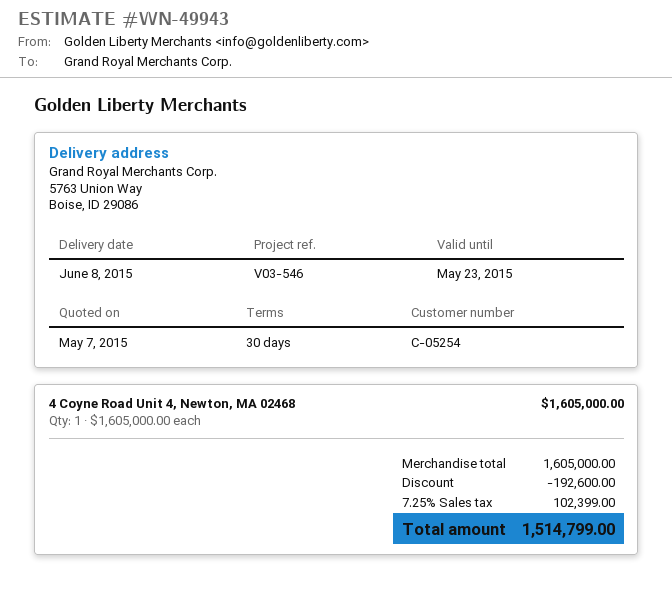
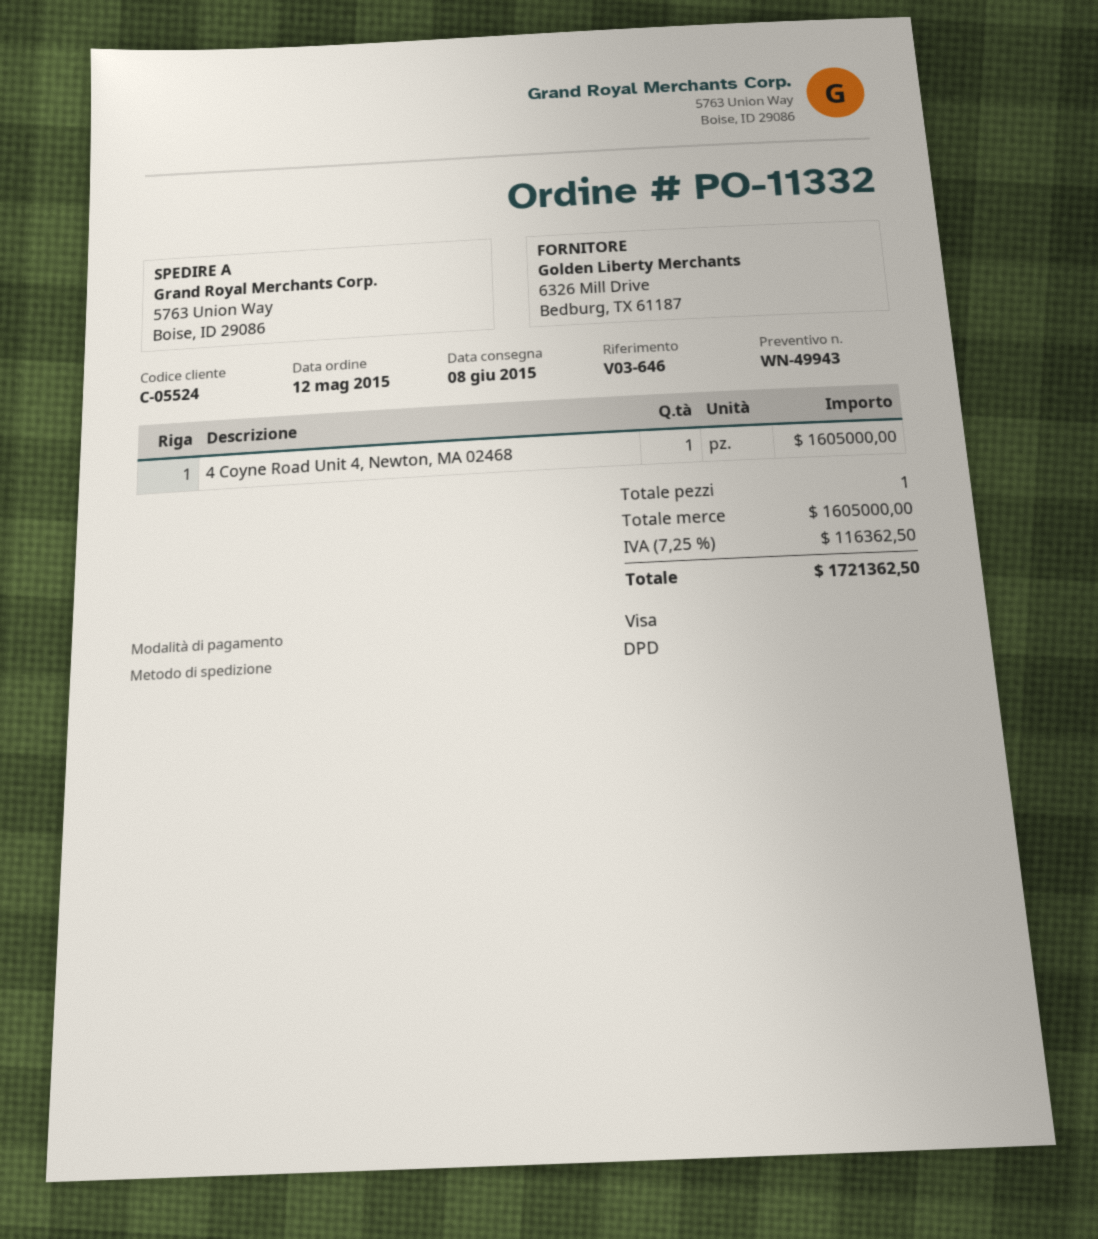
customer number: C-05254 -> C-05524
reference: V03-546 -> V03-646
discount: 192600.00 -> none
tax: 7.25% = 102399.00 -> 7.25% = 116362.50
total: 1514799.00 -> 1721362.50

